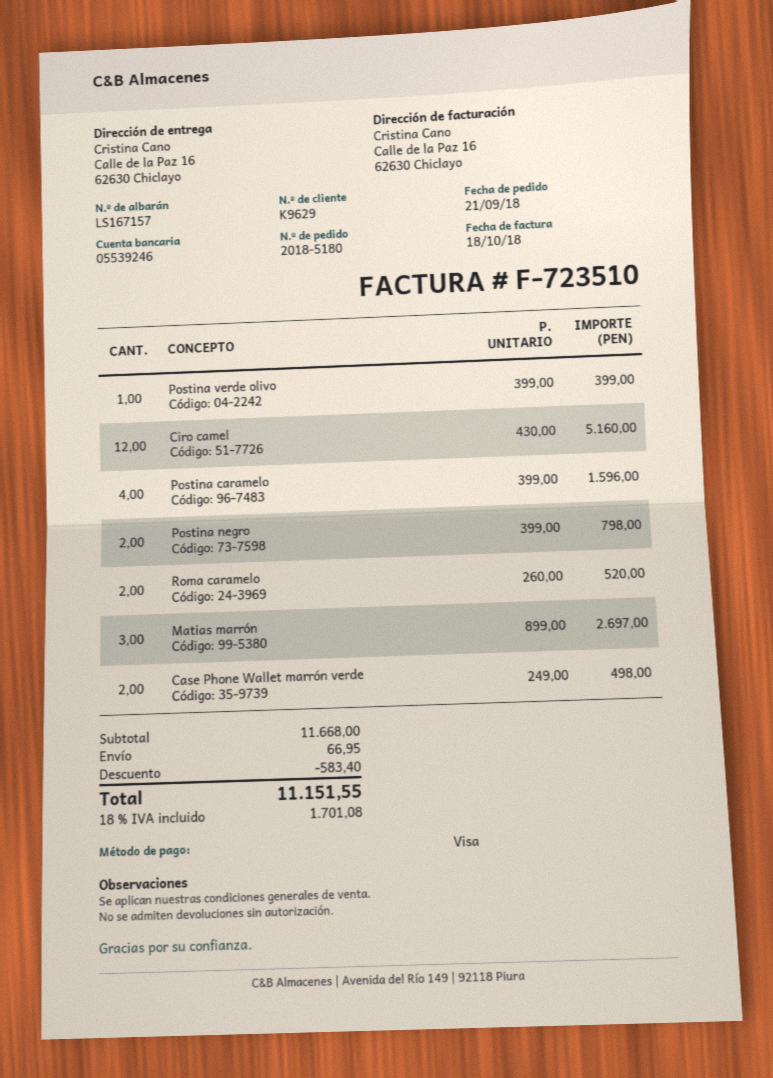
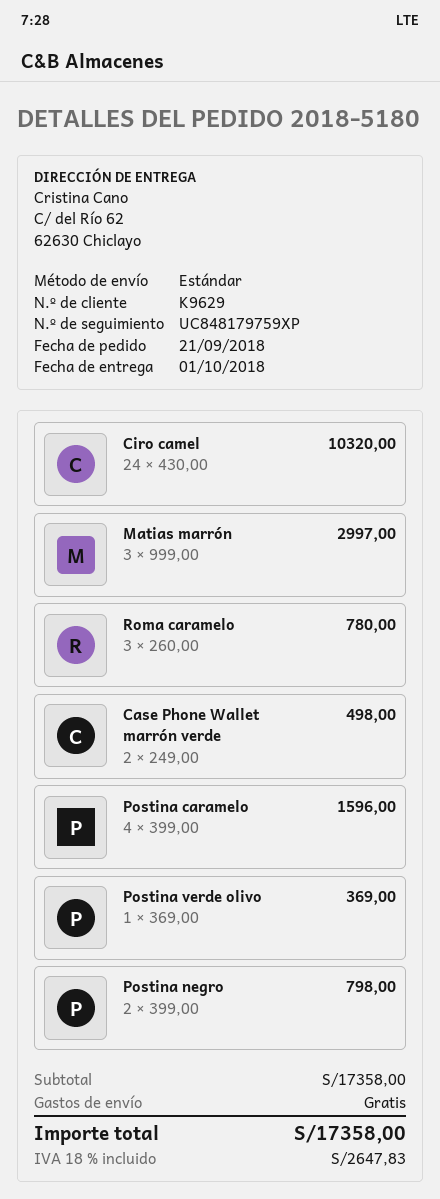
ship to: Calle de la Paz 16, 62630 Chiclayo -> C/ del Río 62, 62630 Chiclayo
Postina verde olivo: 1 x 399.00 = 399.00 -> 1 x 369.00 = 369.00
Ciro camel: 12 x 430.00 = 5160.00 -> 24 x 430.00 = 10320.00
Roma caramelo: 2 x 260.00 = 520.00 -> 3 x 260.00 = 780.00
Matias marrón: 3 x 899.00 = 2697.00 -> 3 x 999.00 = 2997.00
subtotal: 11668.00 -> 17358.00
discount: 583.40 -> none
shipping: 66.95 -> 0.00
tax: 18% = 1701.08 -> 18% = 2647.83
total: 11151.55 -> 17358.00

